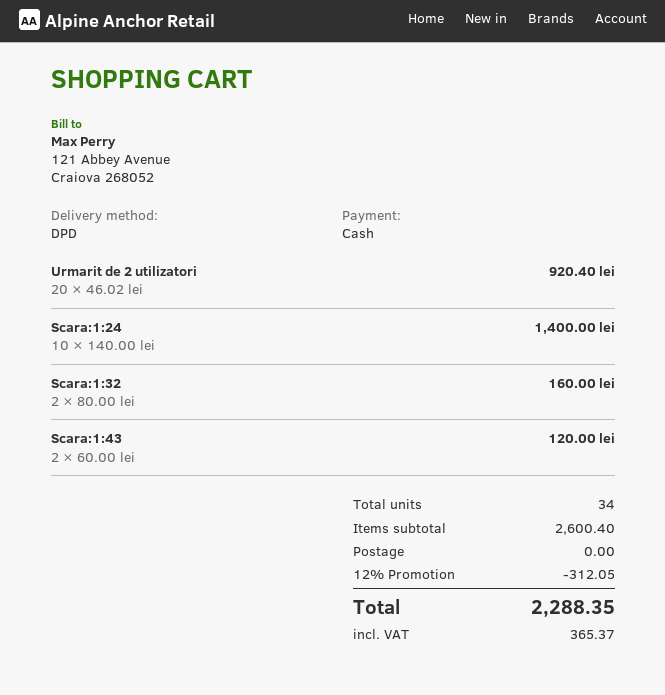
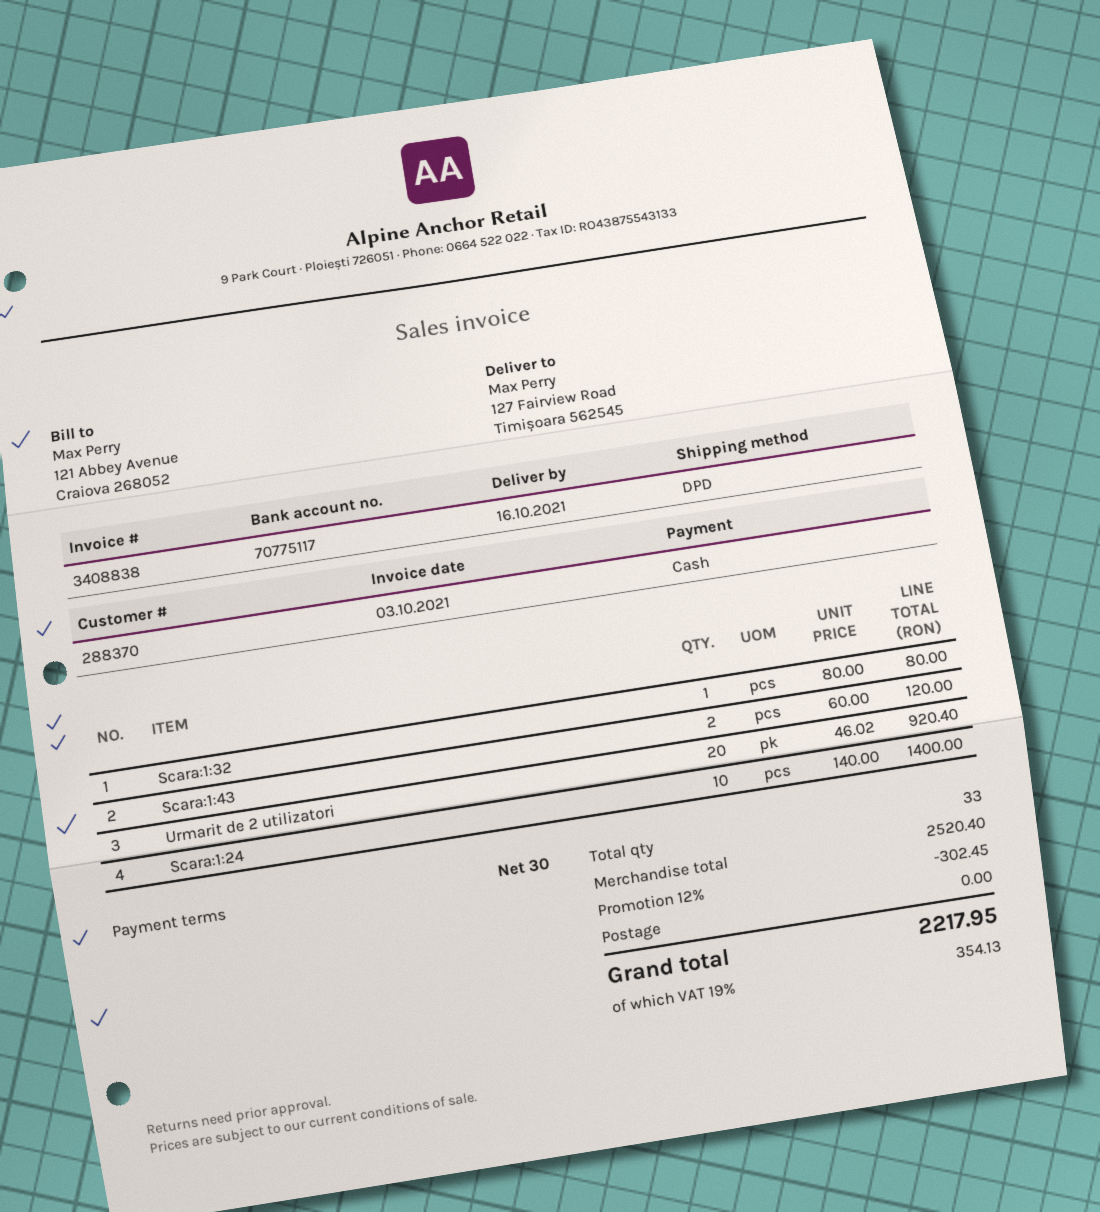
Scara:1:32: 2 x 80.00 = 160.00 -> 1 x 80.00 = 80.00
total quantity: 34 -> 33
subtotal: 2600.40 -> 2520.40
discount: 12% = 312.05 -> 12% = 302.45
tax: 365.37 -> 354.13
total: 2288.35 -> 2217.95

